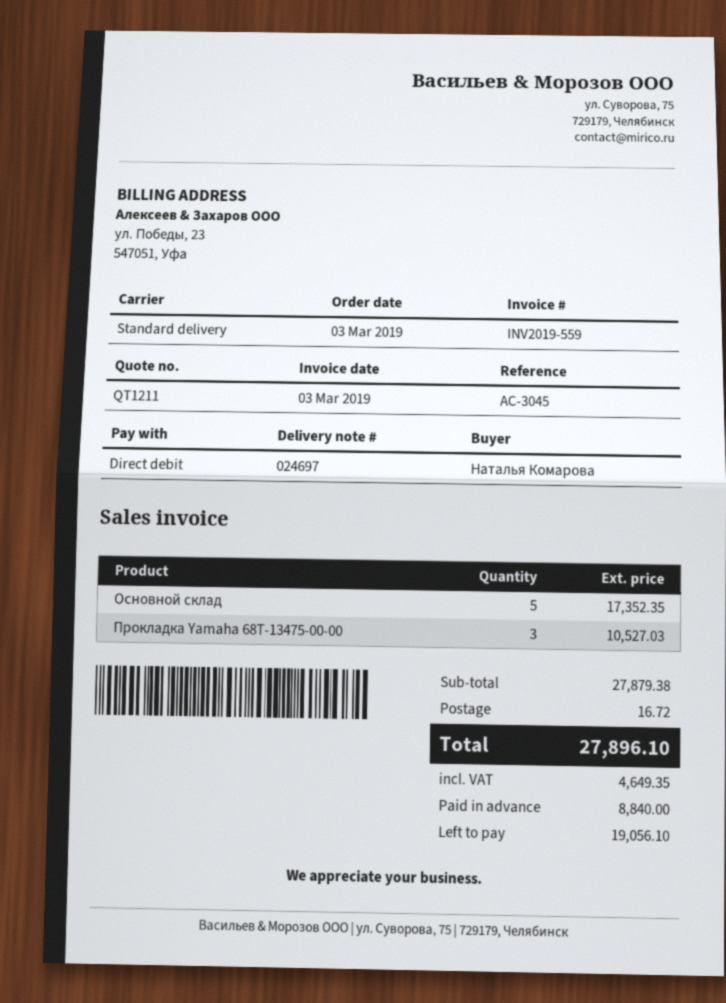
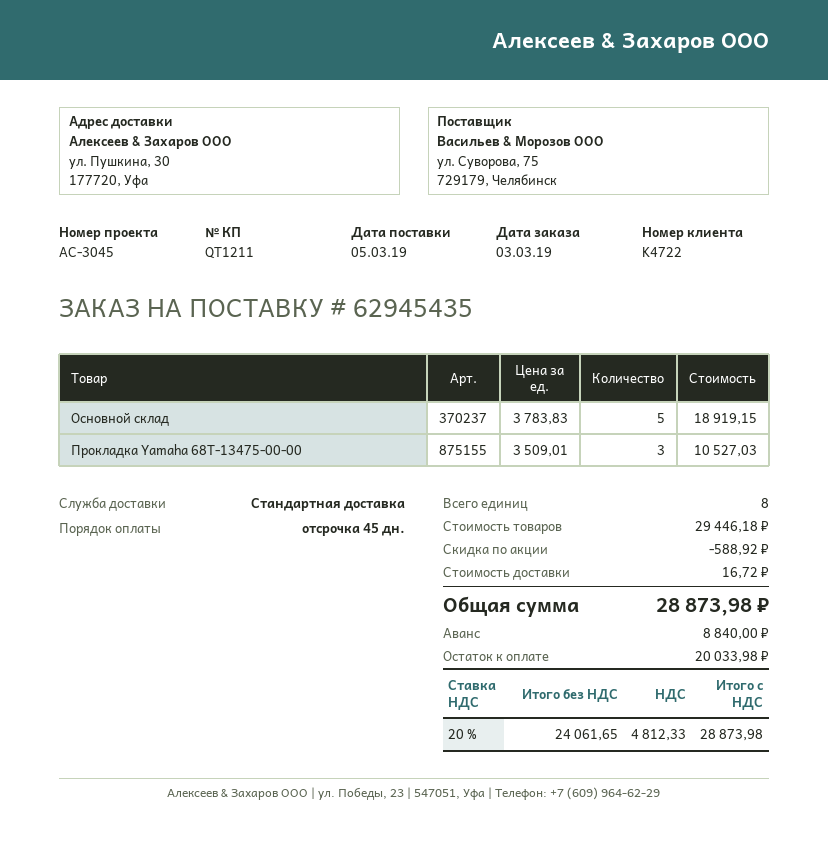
Основной склад: 5 for 17352.35 -> 5 for 18919.15
subtotal: 27879.38 -> 29446.18
discount: none -> 588.92
tax: 4649.35 -> 4812.33
total: 27896.10 -> 28873.98
balance: 19056.10 -> 20033.98

